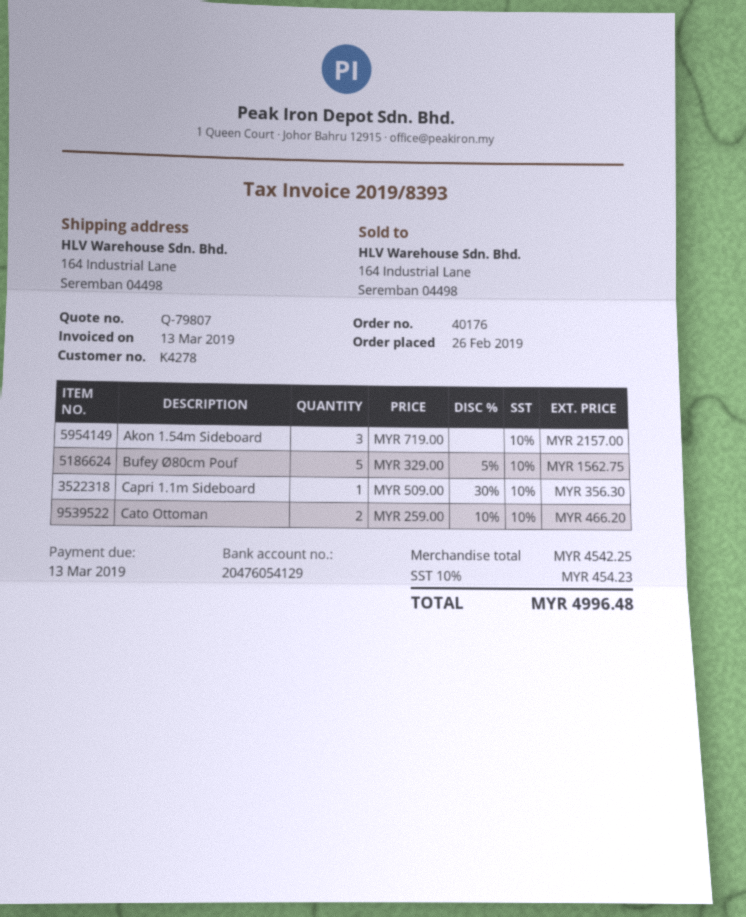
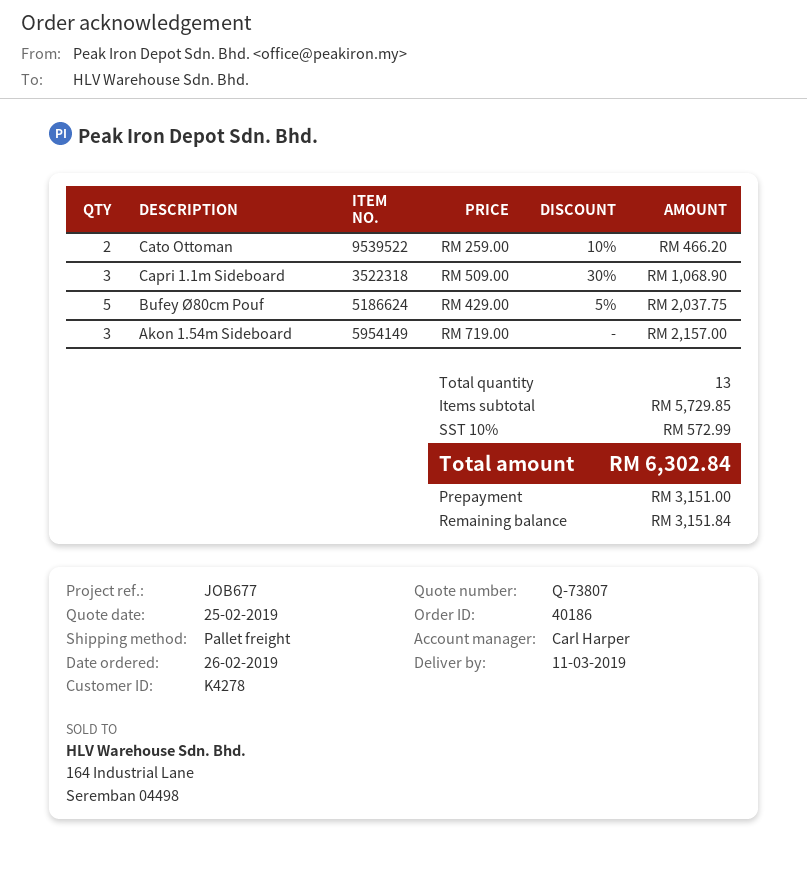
quote number: Q-79807 -> Q-73807
order number: 40176 -> 40186
Bufey Ø80cm Pouf: 5 x 329.00 - 5% = 1562.75 -> 5 x 429.00 - 5% = 2037.75
Capri 1.1m Sideboard: 1 x 509.00 - 30% = 356.30 -> 3 x 509.00 - 30% = 1068.90
subtotal: 4542.25 -> 5729.85
tax: 10% = 454.23 -> 10% = 572.99
total: 4996.48 -> 6302.84

